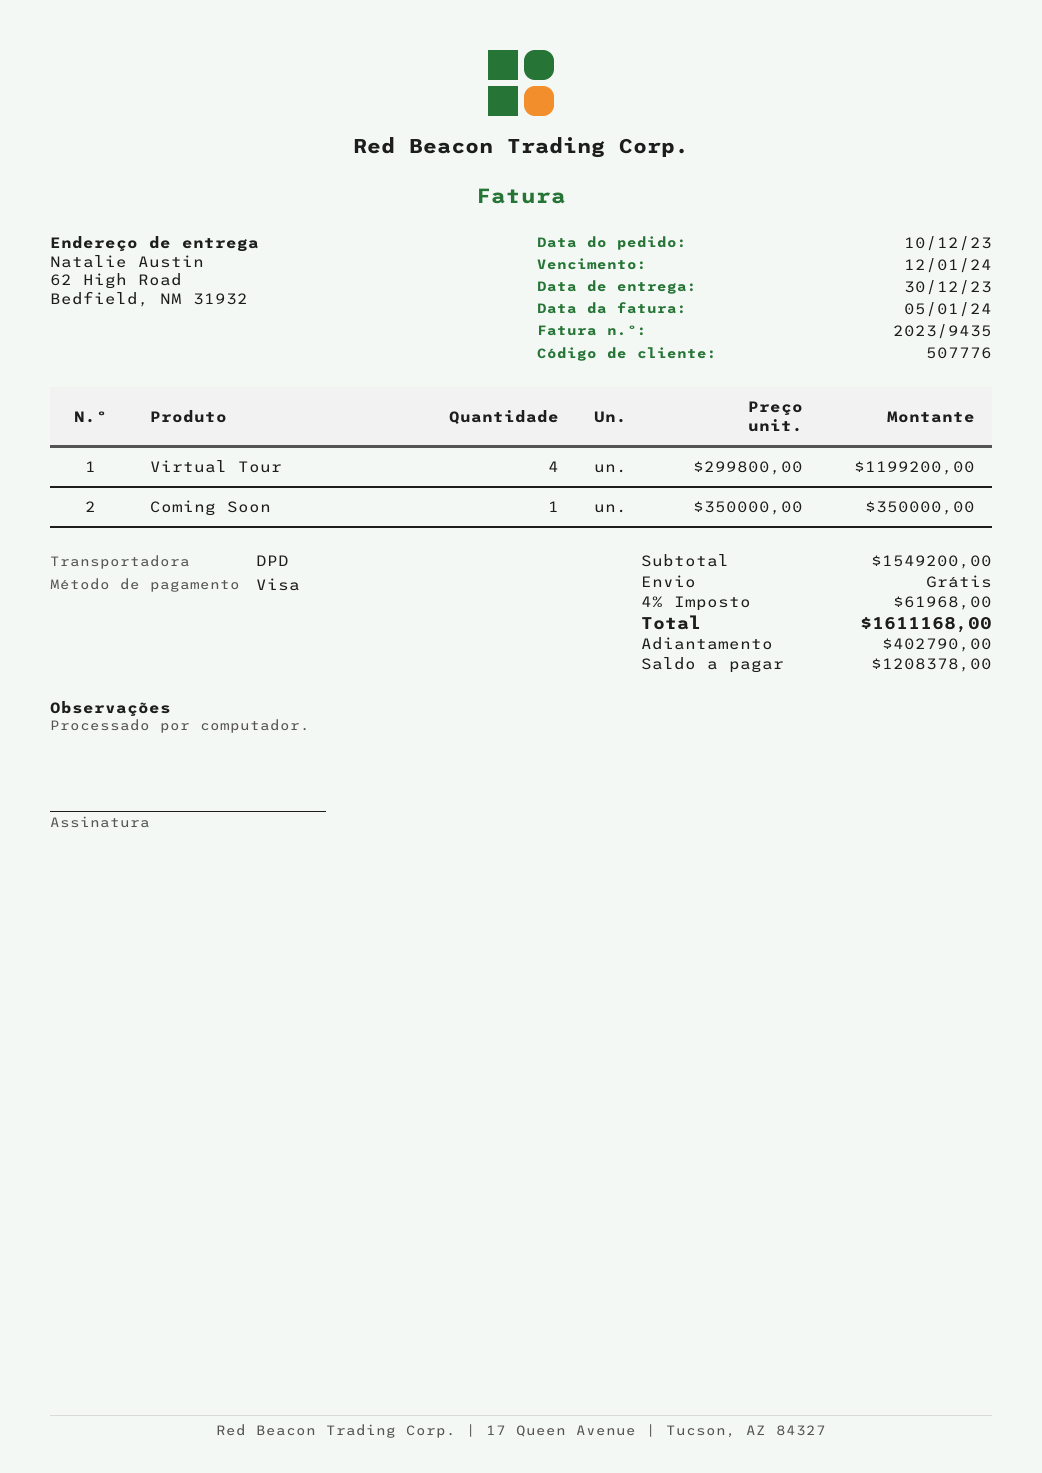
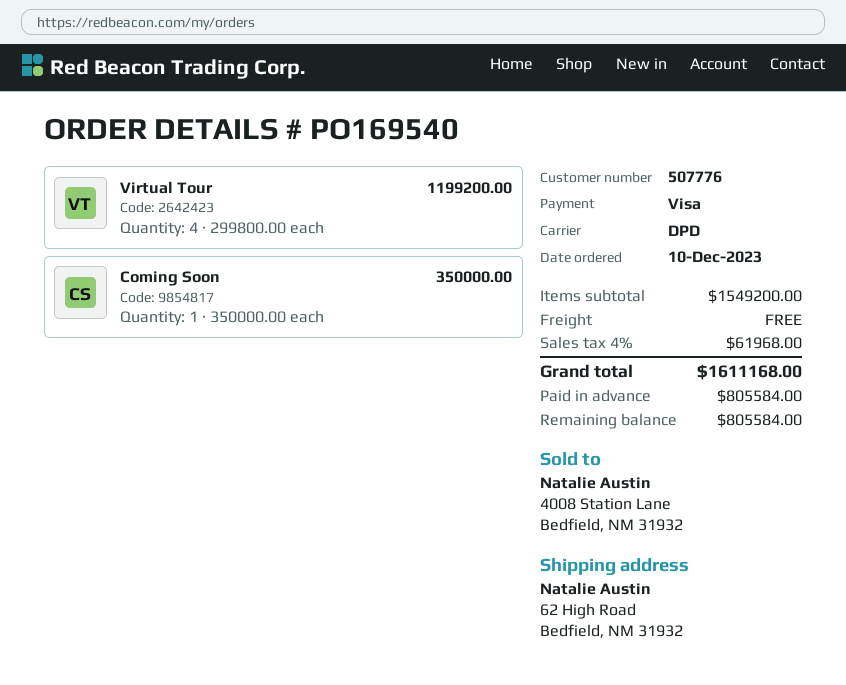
deposit: 402790.00 -> 805584.00
balance: 1208378.00 -> 805584.00

